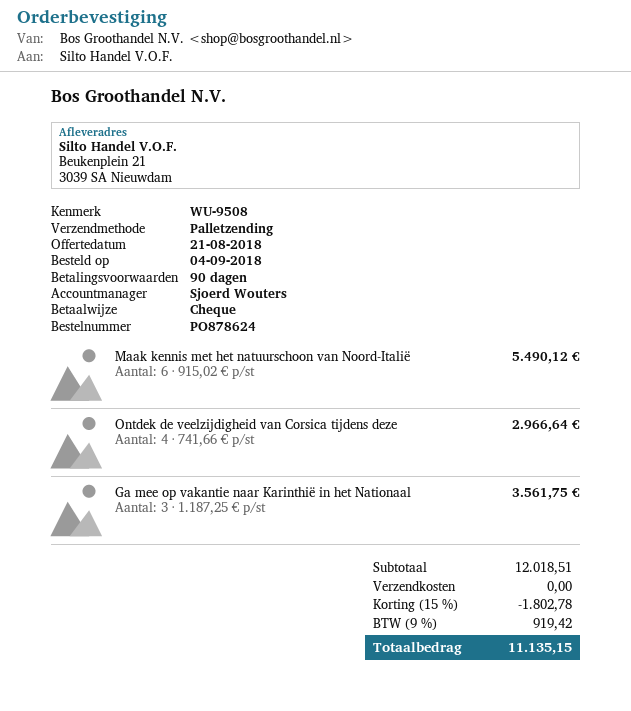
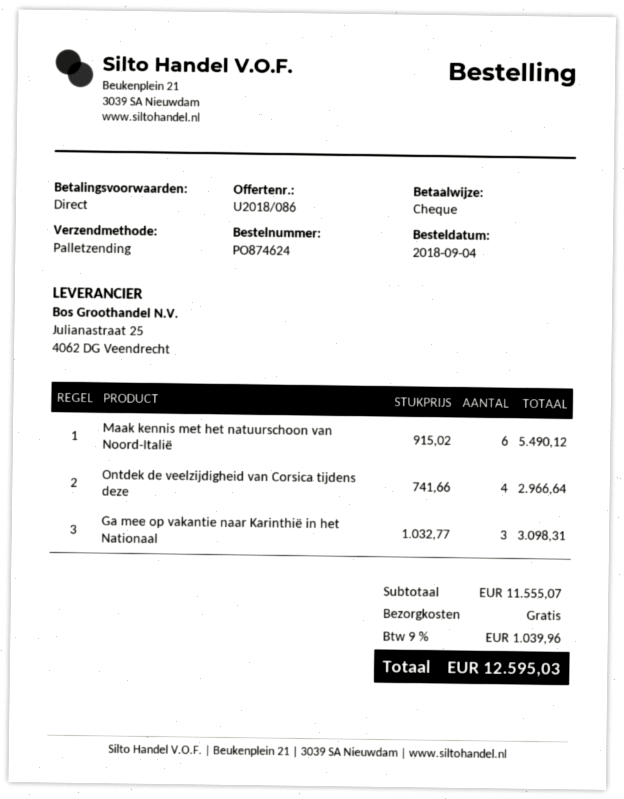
order number: PO878624 -> PO874624
payment terms: 90 days -> on receipt
Ga mee op vakantie naar Karinthië in het Nationaal: 3 x 1187.25 = 3561.75 -> 3 x 1032.77 = 3098.31
subtotal: 12018.51 -> 11555.07
discount: 15% = 1802.78 -> none
tax: 9% = 919.42 -> 9% = 1039.96
total: 11135.15 -> 12595.03

